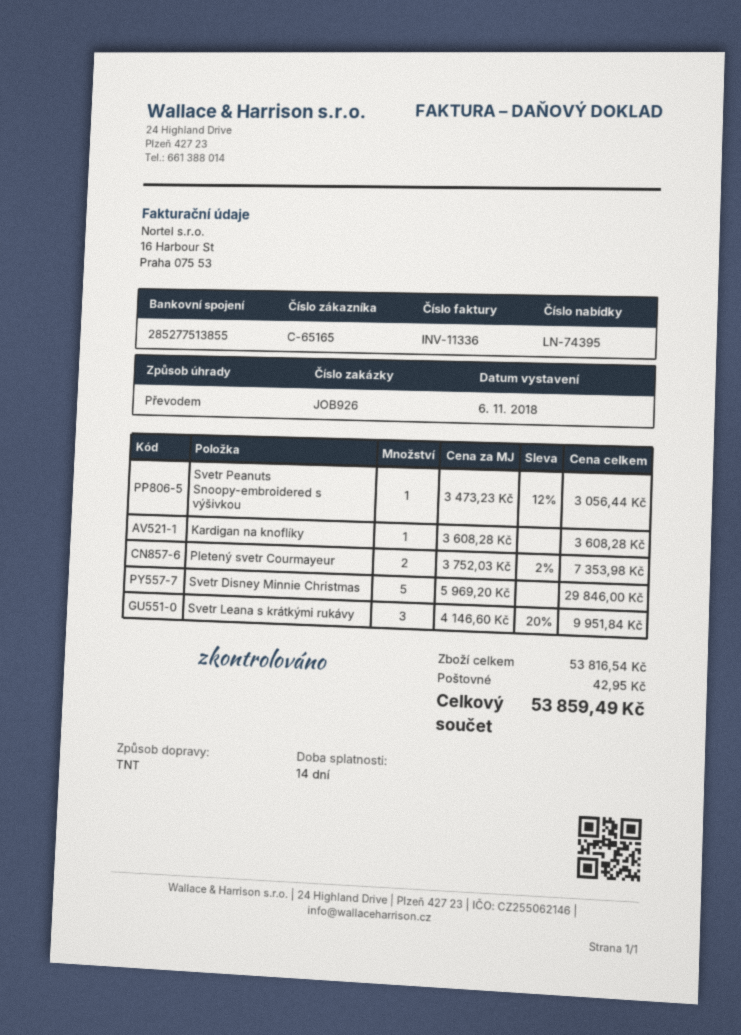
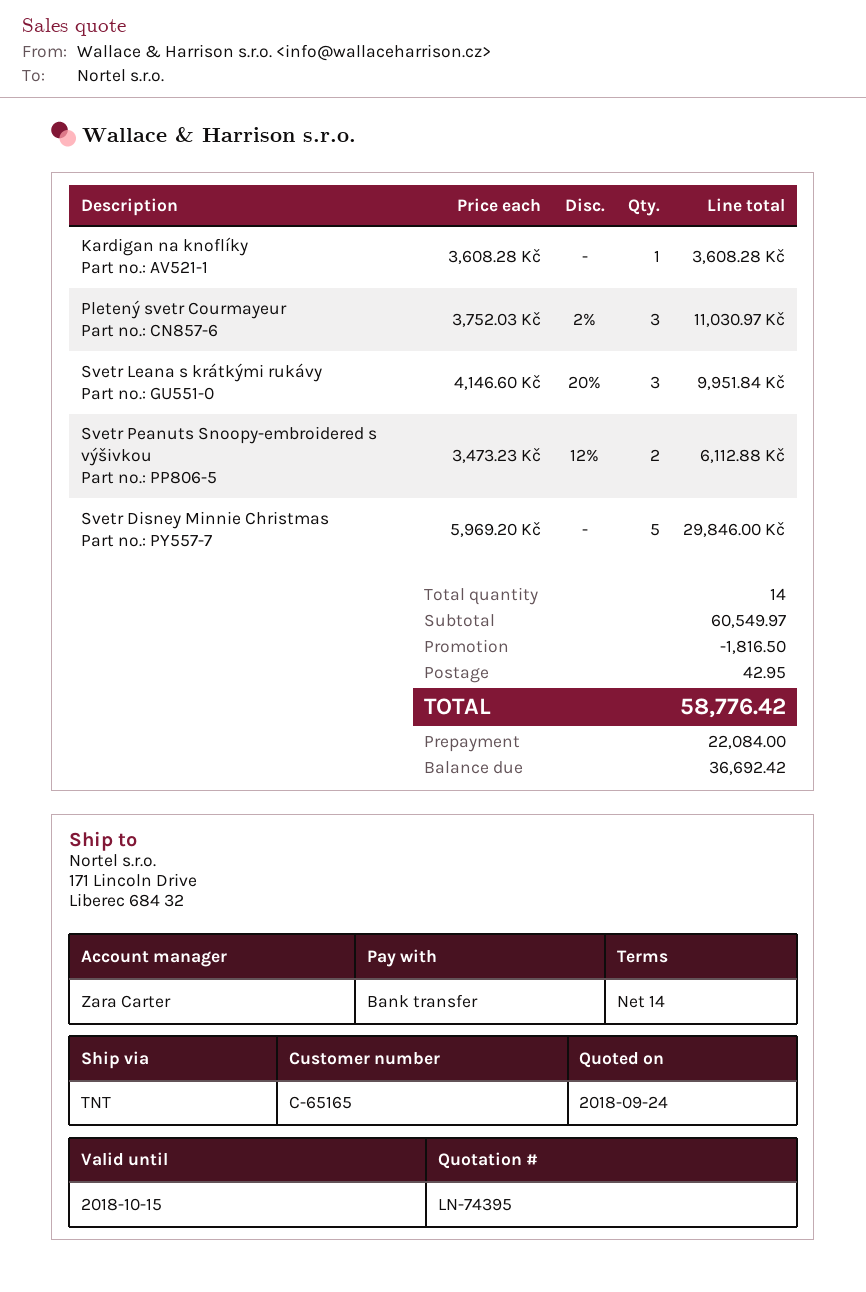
Svetr Peanuts Snoopy-embroidered s výšivkou: 1 x 3473.23 - 12% = 3056.44 -> 2 x 3473.23 - 12% = 6112.88
Pletený svetr Courmayeur: 2 x 3752.03 - 2% = 7353.98 -> 3 x 3752.03 - 2% = 11030.97
subtotal: 53816.54 -> 60549.97
discount: none -> 1816.50
total: 53859.49 -> 58776.42

